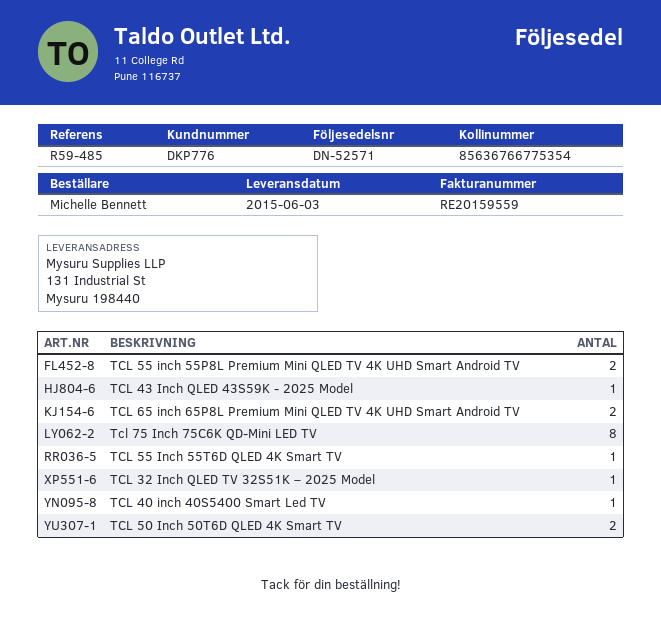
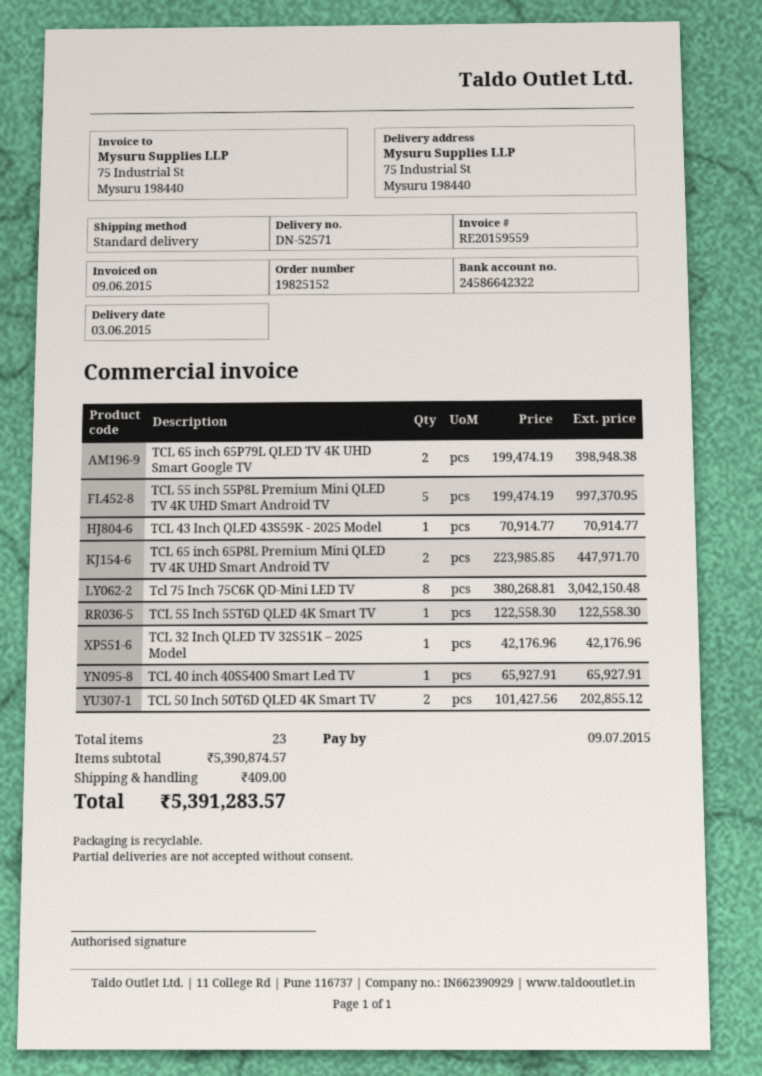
ship to: 131 Industrial St, Mysuru 198440 -> 75 Industrial St, Mysuru 198440
TCL 55 inch 55P8L Premium Mini QLED TV 4K UHD Smart Android TV: 2 -> 5
TCL 65 inch 65P79L QLED TV 4K UHD Smart Google TV: none -> 2

